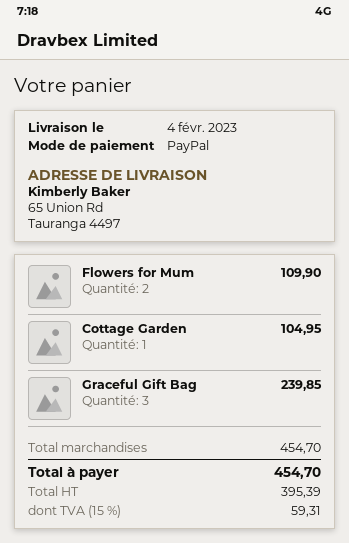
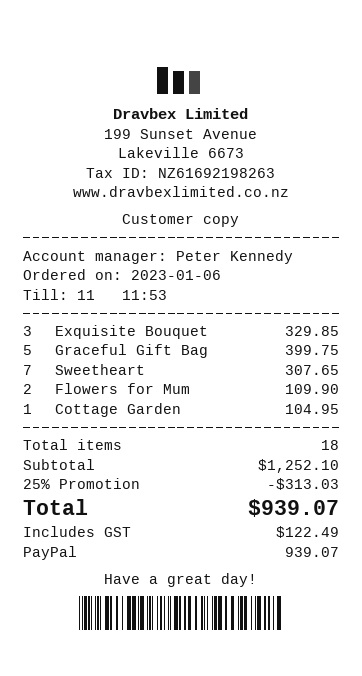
Graceful Gift Bag: 3 for 239.85 -> 5 for 399.75
Exquisite Bouquet: none -> 3 for 329.85
Sweetheart: none -> 7 for 307.65
subtotal: 454.70 -> 1252.10
discount: none -> 25% = 313.03
tax: 59.31 -> 122.49
total: 454.70 -> 939.07

